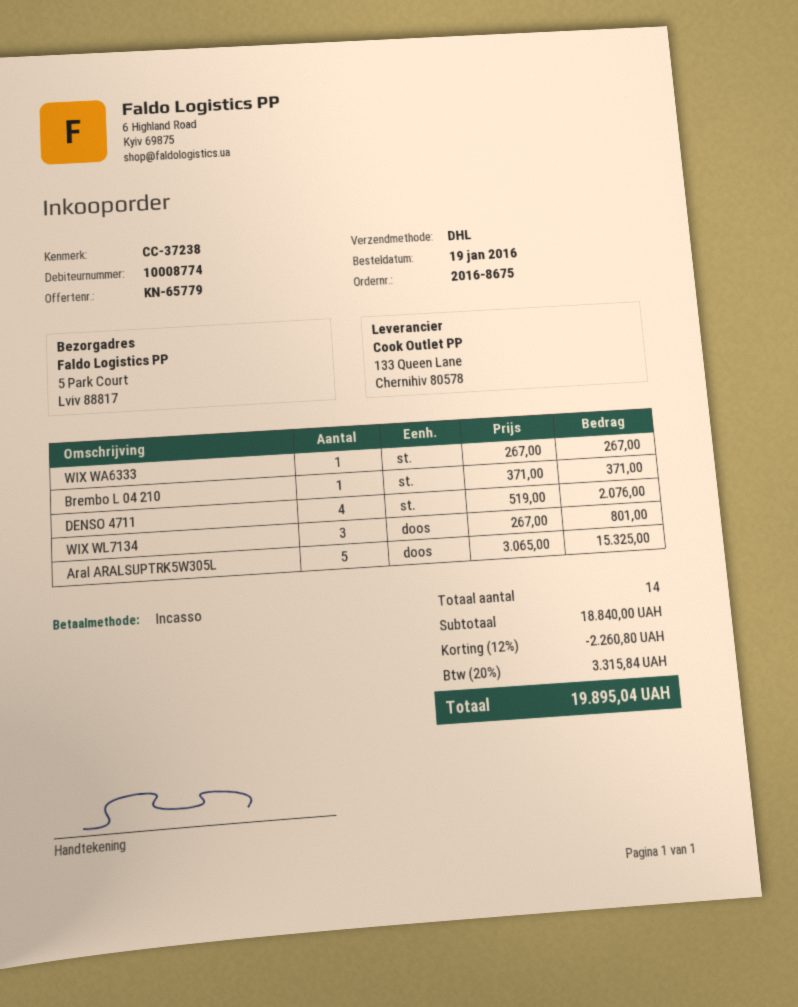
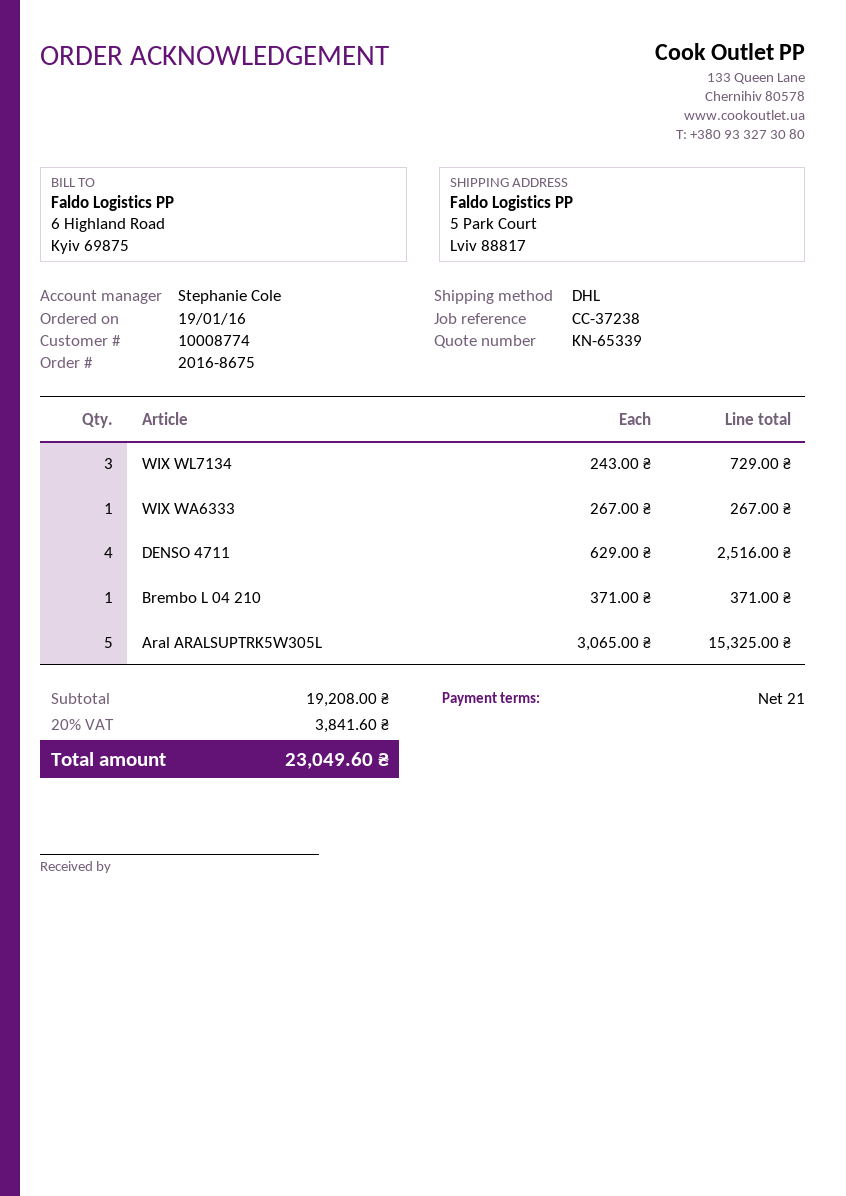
quote number: KN-65779 -> KN-65339
DENSO 4711: 4 x 519.00 = 2076.00 -> 4 x 629.00 = 2516.00
WIX WL7134: 3 x 267.00 = 801.00 -> 3 x 243.00 = 729.00
subtotal: 18840.00 -> 19208.00
discount: 12% = 2260.80 -> none
tax: 20% = 3315.84 -> 20% = 3841.60
total: 19895.04 -> 23049.60

